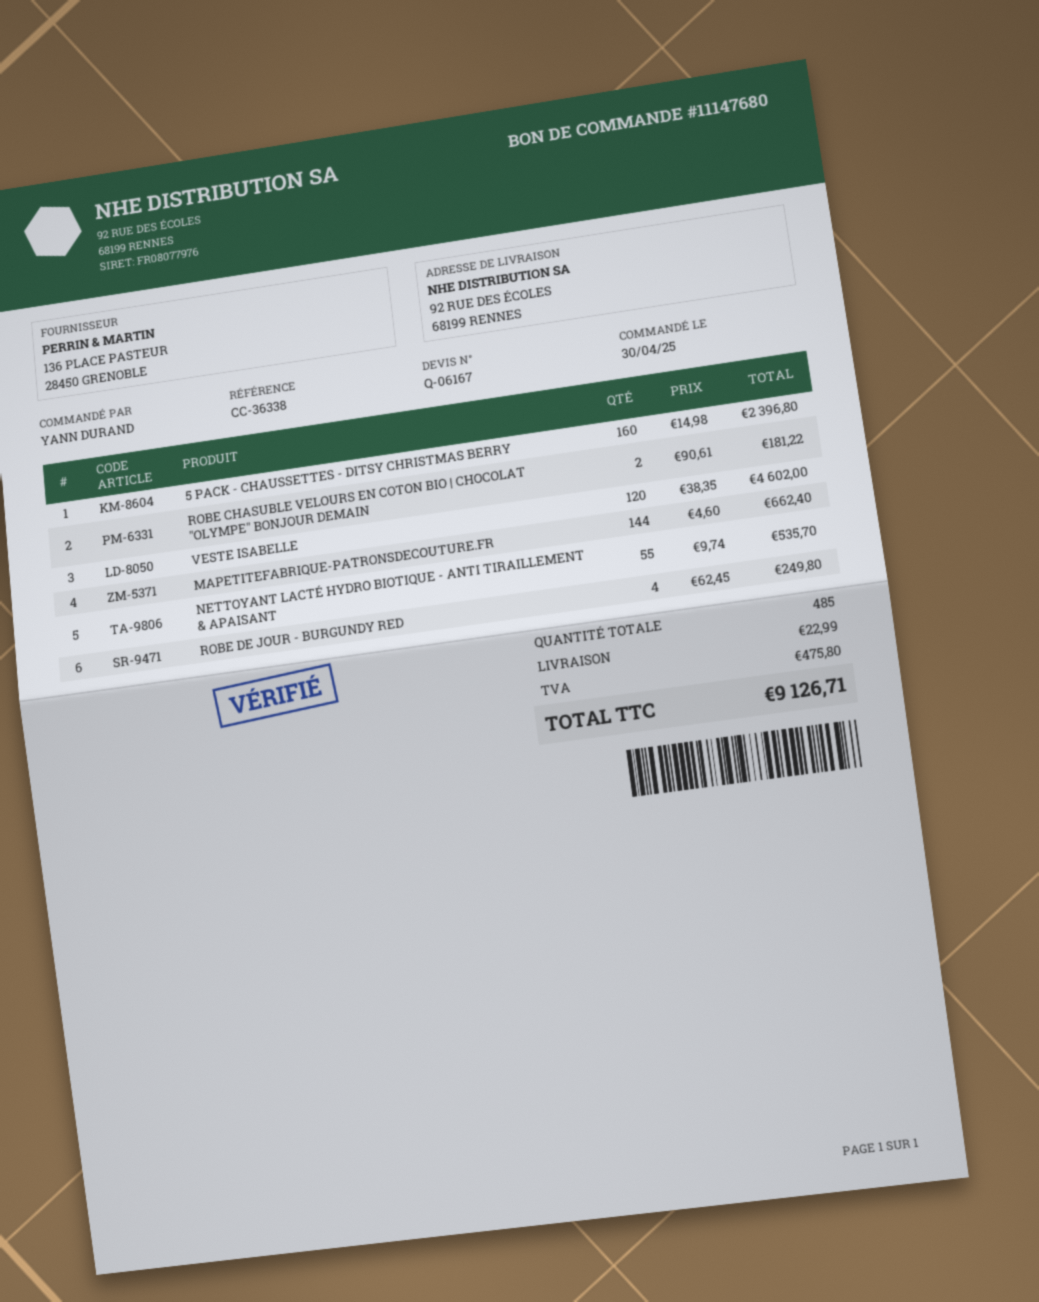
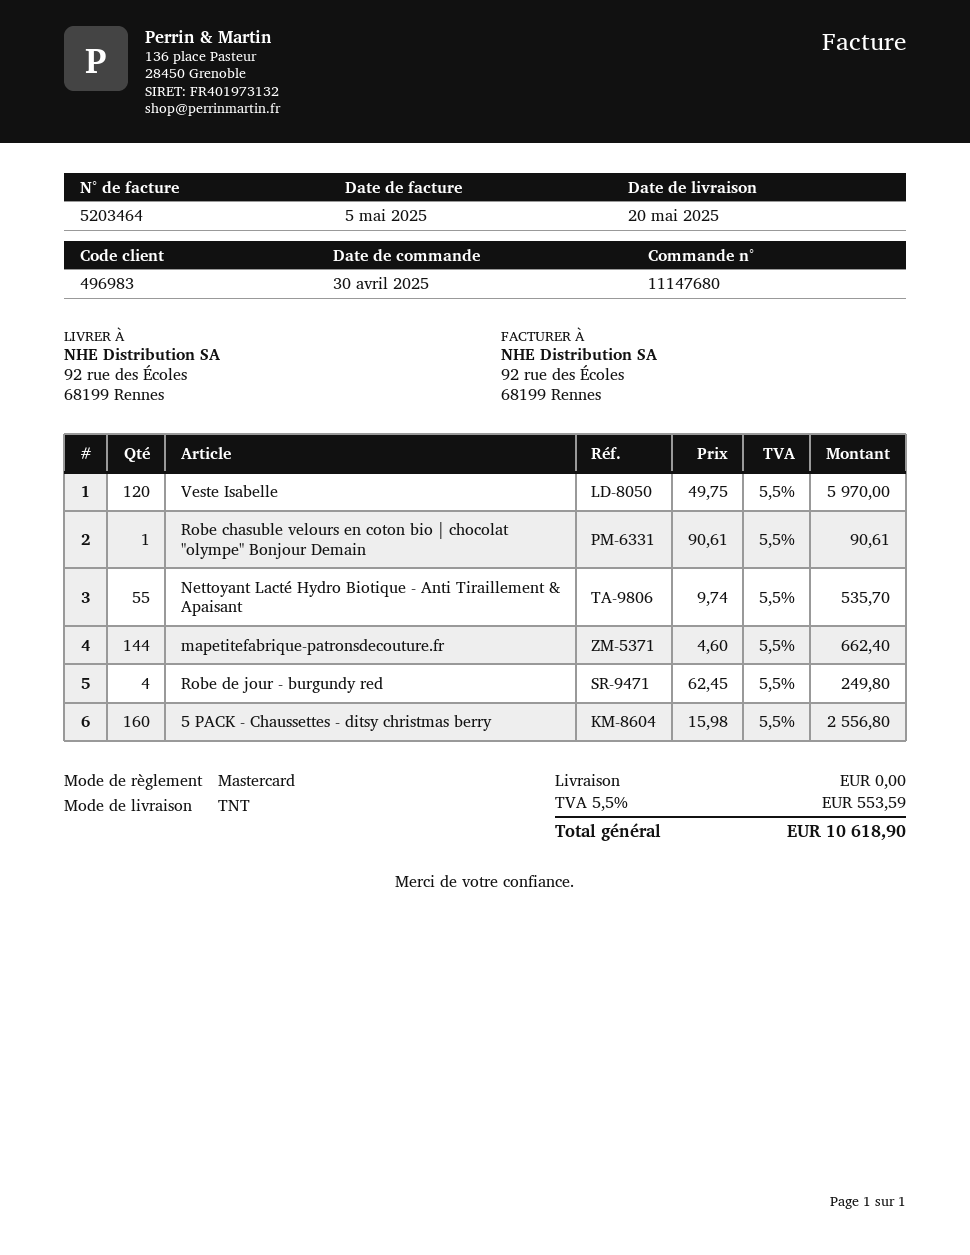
5 PACK - CHAUSSETTES - DITSY CHRISTMAS BERRY: 160 x 14.98 = 2396.80 -> 160 x 15.98 = 2556.80
ROBE CHASUBLE VELOURS EN COTON BIO | CHOCOLAT "OLYMPE" BONJOUR DEMAIN: 2 x 90.61 = 181.22 -> 1 x 90.61 = 90.61
VESTE ISABELLE: 120 x 38.35 = 4602.00 -> 120 x 49.75 = 5970.00
shipping: 22.99 -> 0.00
tax: 475.80 -> 553.59
total: 9126.71 -> 10618.90

